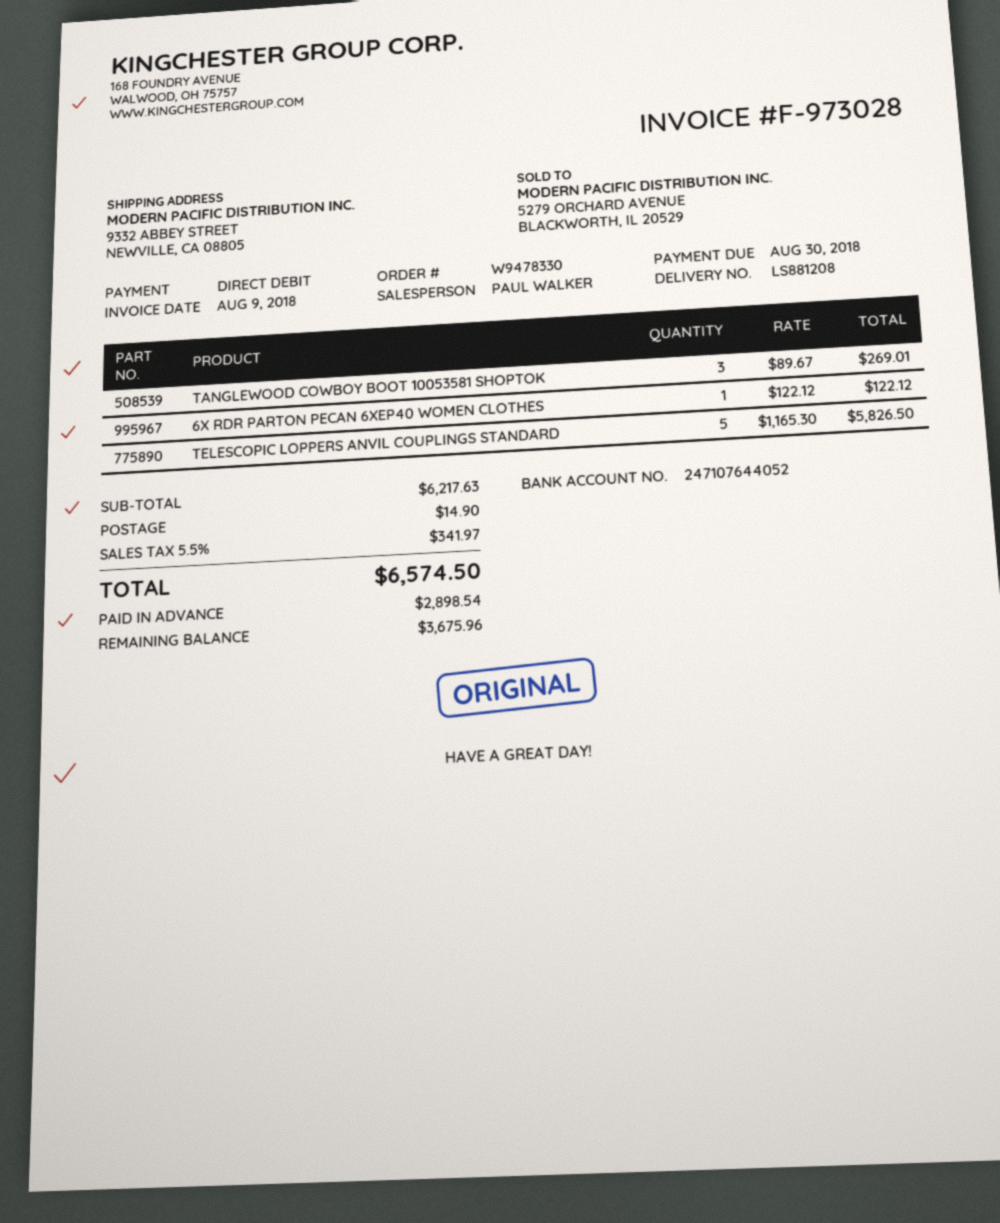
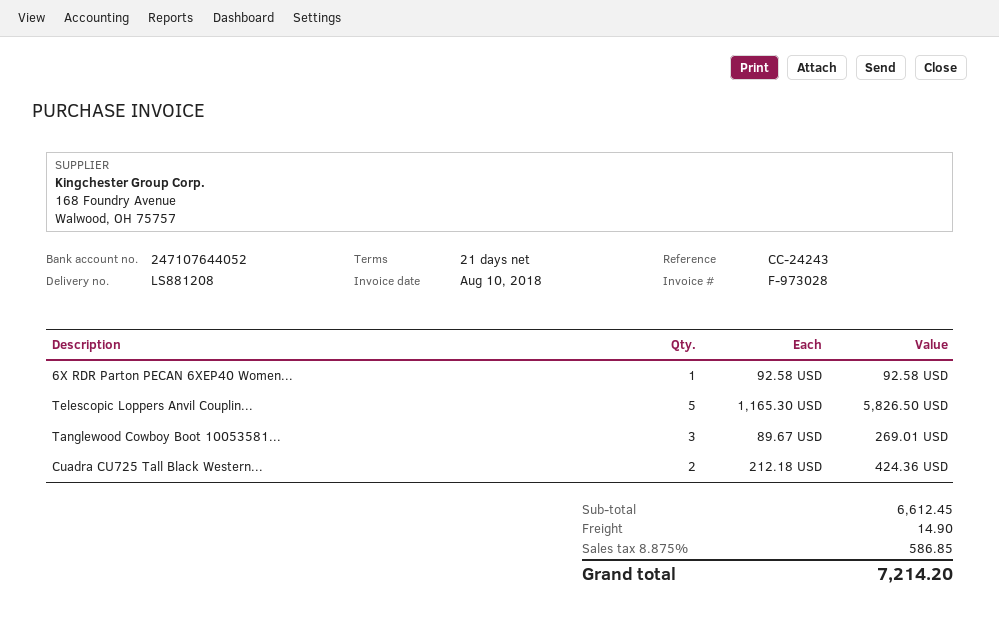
invoice date: 2018-08-09 -> 2018-08-10
6X RDR PARTON PECAN 6XEP40 WOMEN CLOTHES: 1 x 122.12 = 122.12 -> 1 x 92.58 = 92.58
Cuadra CU725 Tall Black Western...: none -> 2 x 212.18 = 424.36
subtotal: 6217.63 -> 6612.45
tax: 5.5% = 341.97 -> 8.875% = 586.85
total: 6574.50 -> 7214.20

